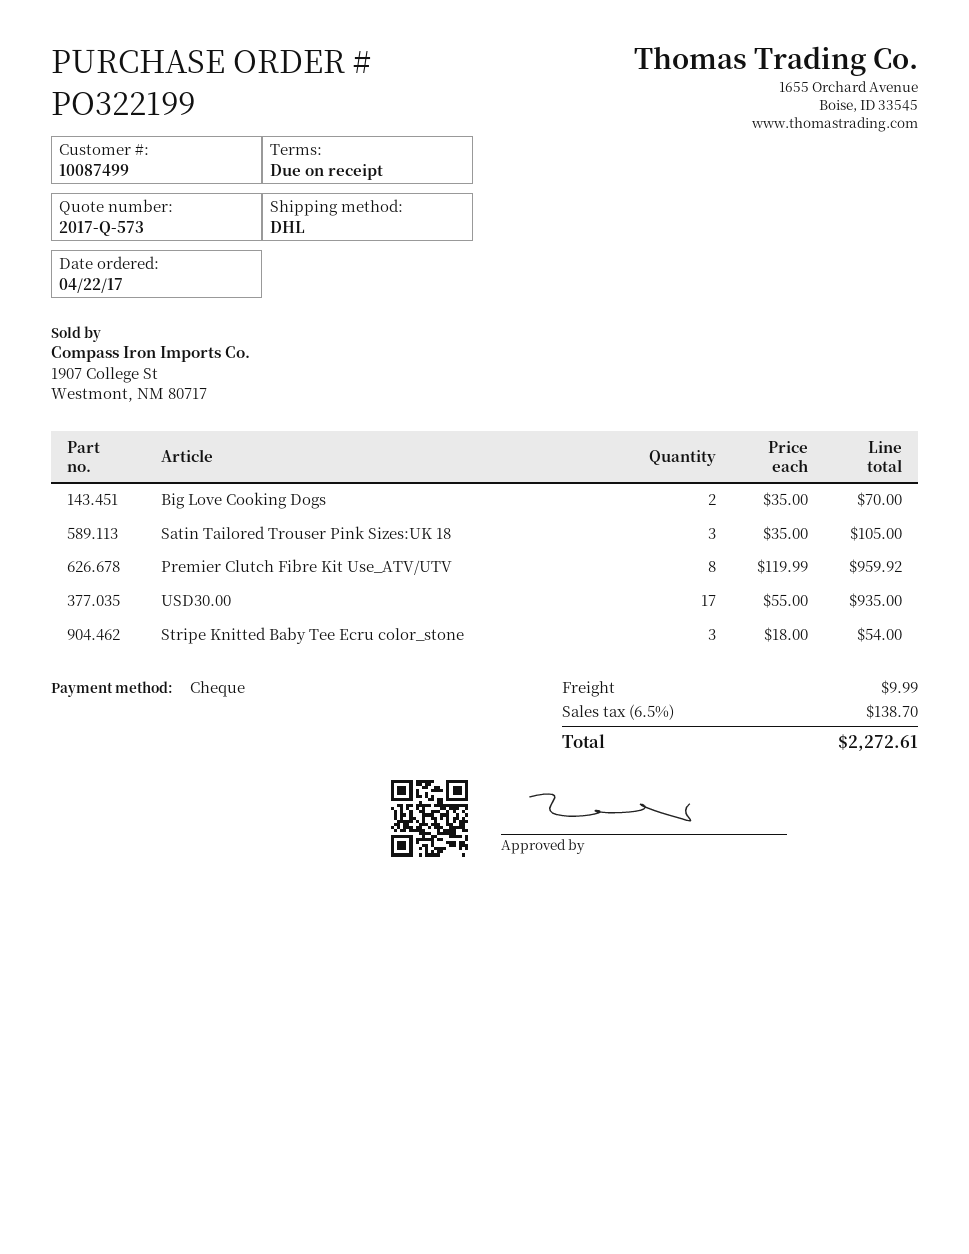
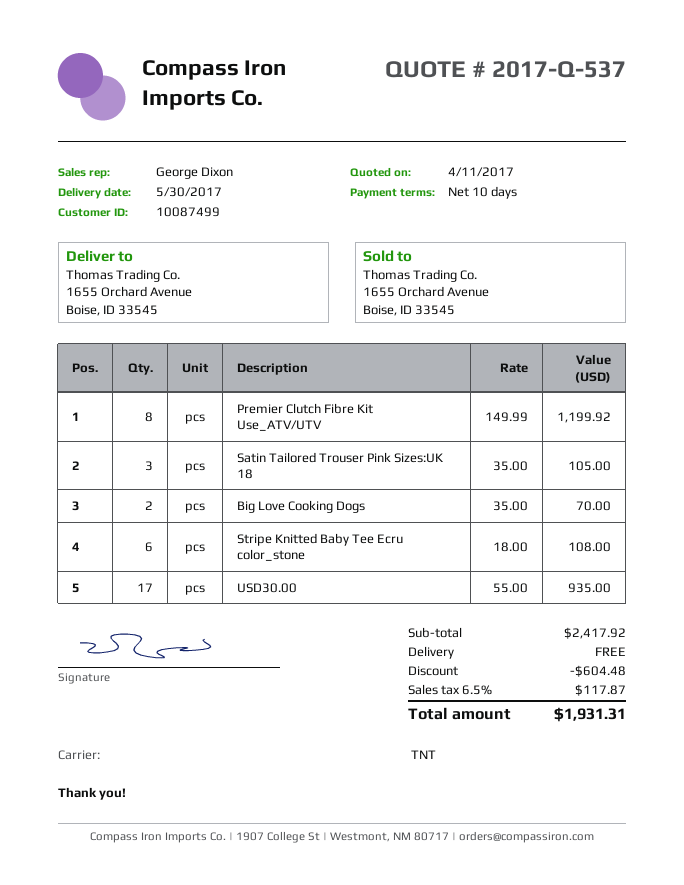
quote number: 2017-Q-573 -> 2017-Q-537
payment terms: on receipt -> 10 days
shipping method: DHL -> TNT
Premier Clutch Fibre Kit Use_ATV/UTV: 8 x 119.99 = 959.92 -> 8 x 149.99 = 1199.92
Stripe Knitted Baby Tee Ecru color_stone: 3 x 18.00 = 54.00 -> 6 x 18.00 = 108.00
discount: none -> 604.48
shipping: 9.99 -> 0.00
tax: 6.5% = 138.70 -> 6.5% = 117.87
total: 2272.61 -> 1931.31

